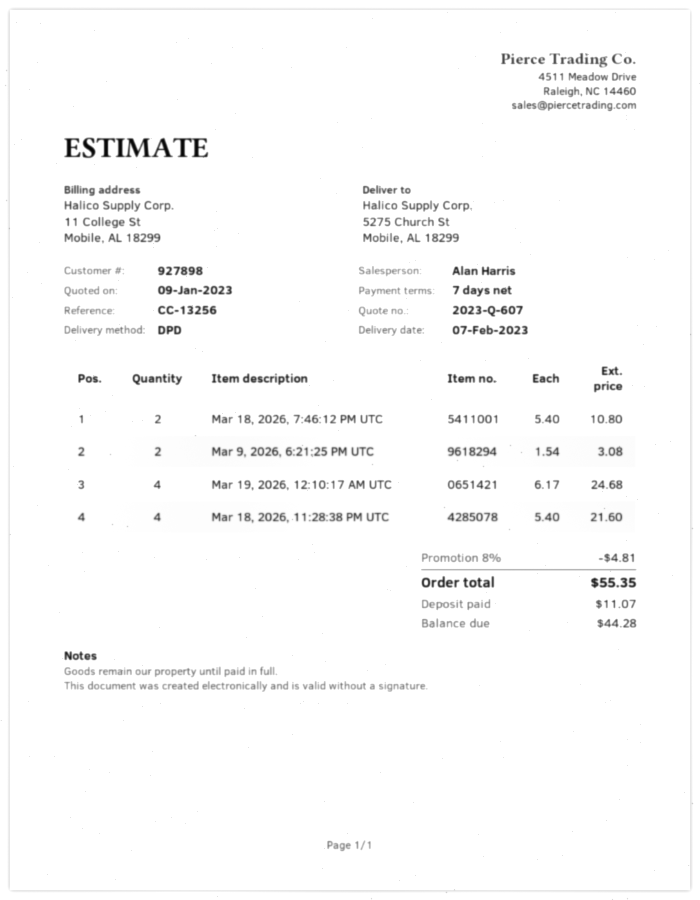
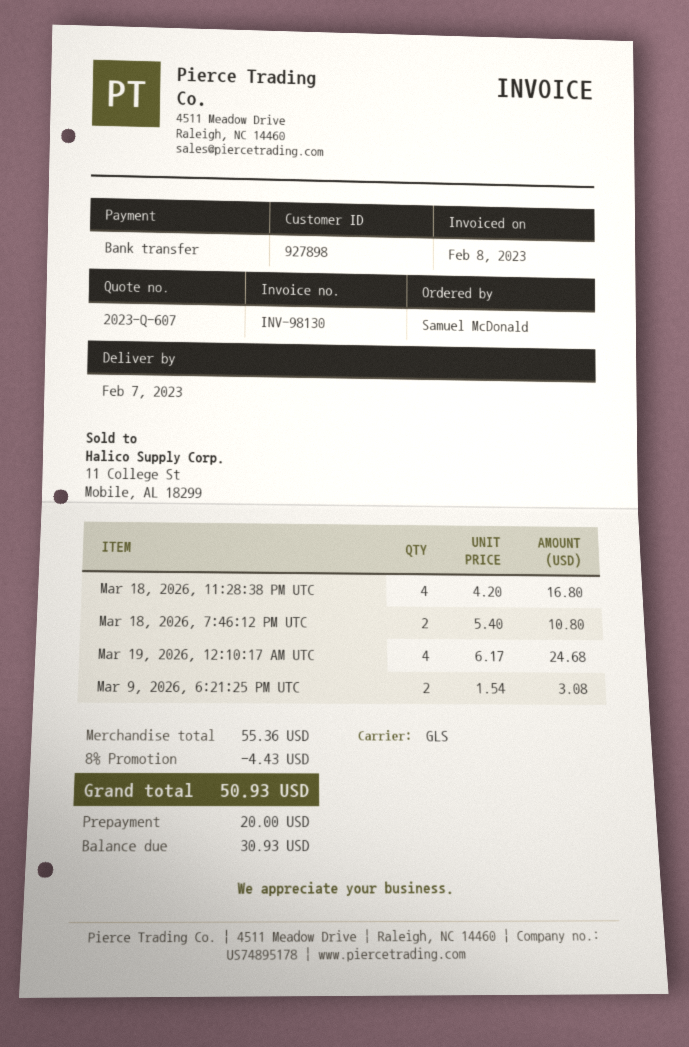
shipping method: DPD -> GLS
Mar 18, 2026, 11:28:38 PM UTC: 4 x 5.40 = 21.60 -> 4 x 4.20 = 16.80
discount: 8% = 4.81 -> 8% = 4.43
total: 55.35 -> 50.93
deposit: 11.07 -> 20.00
balance: 44.28 -> 30.93

